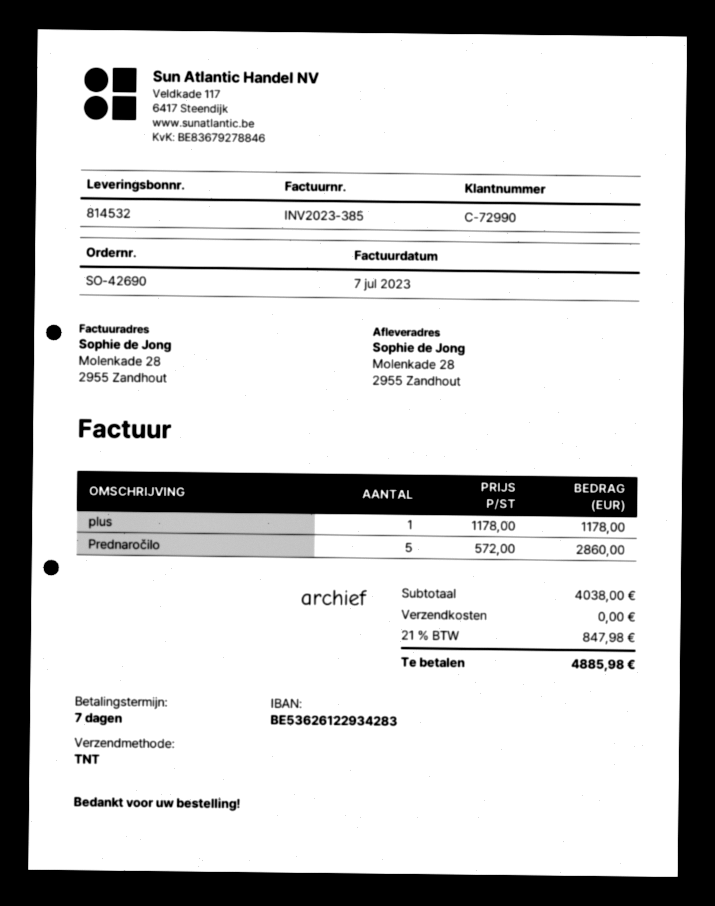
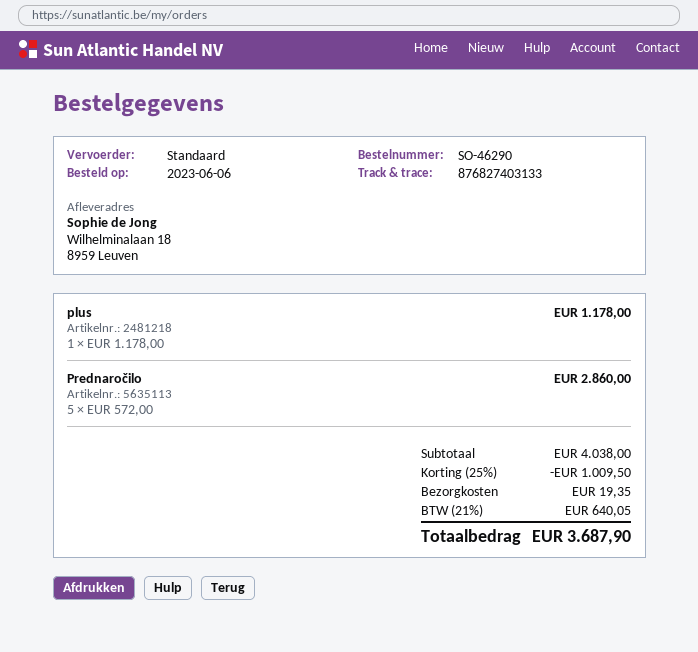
order number: SO-42690 -> SO-46290
shipping method: TNT -> standard
ship to: Molenkade 28, 2955 Zandhout -> Wilhelminalaan 18, 8959 Leuven
discount: none -> 25% = 1009.50
shipping: 0.00 -> 19.35
tax: 21% = 847.98 -> 21% = 640.05
total: 4885.98 -> 3687.90

